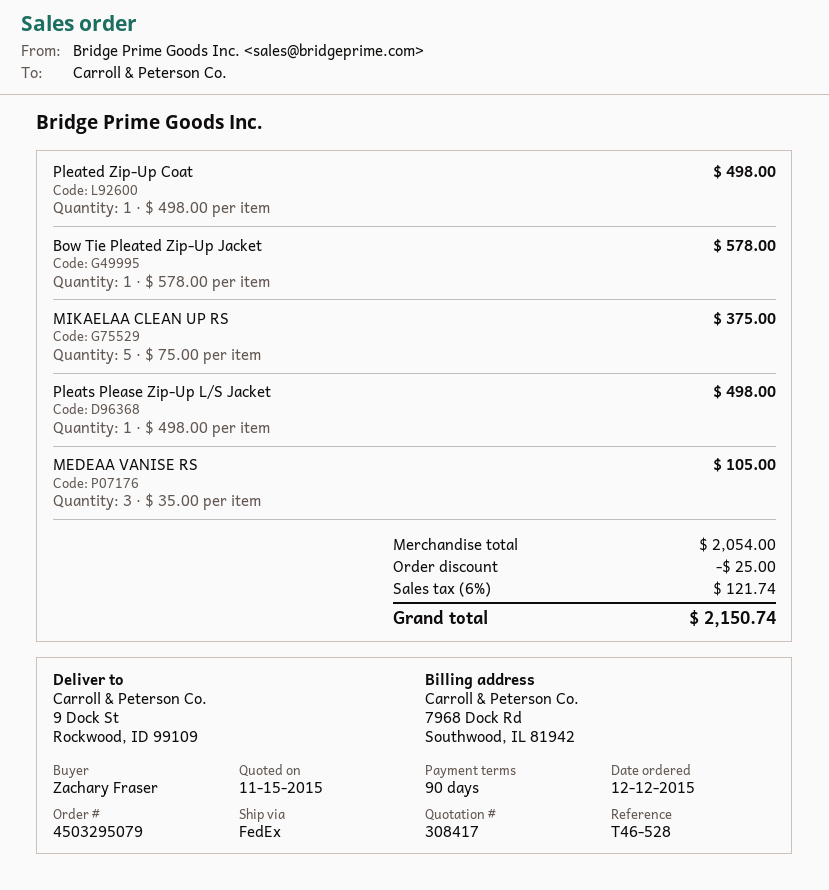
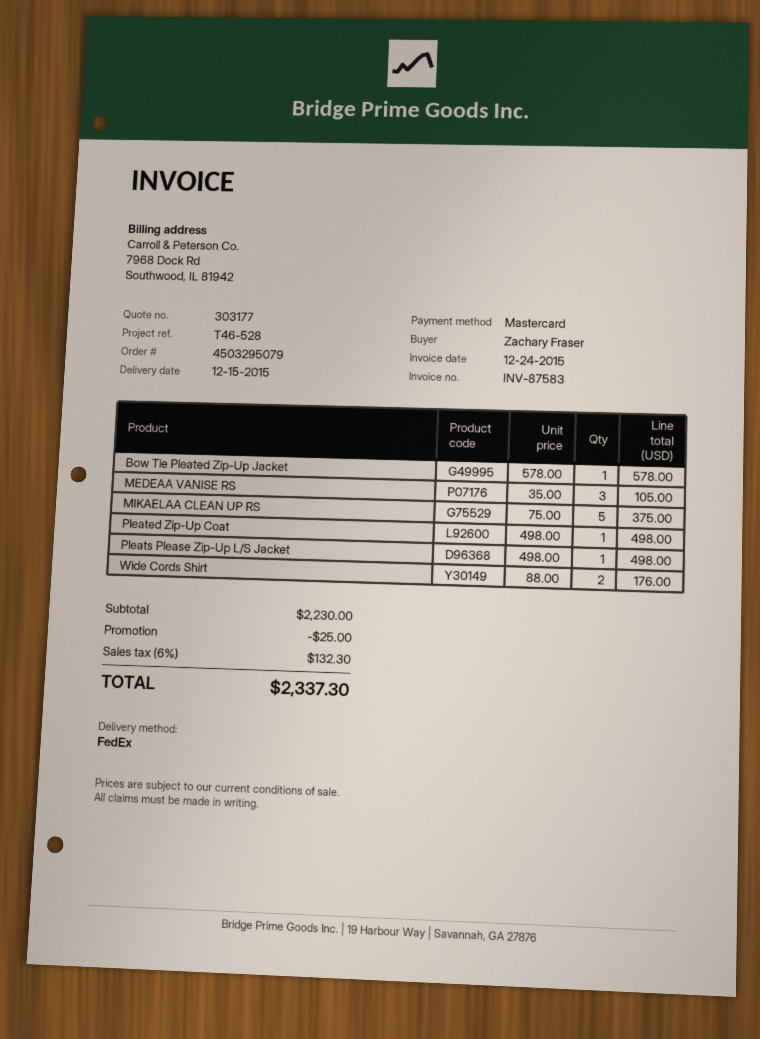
quote number: 308417 -> 303177
Wide Cords Shirt: none -> 2 x 88.00 = 176.00
subtotal: 2054.00 -> 2230.00
tax: 6% = 121.74 -> 6% = 132.30
total: 2150.74 -> 2337.30

